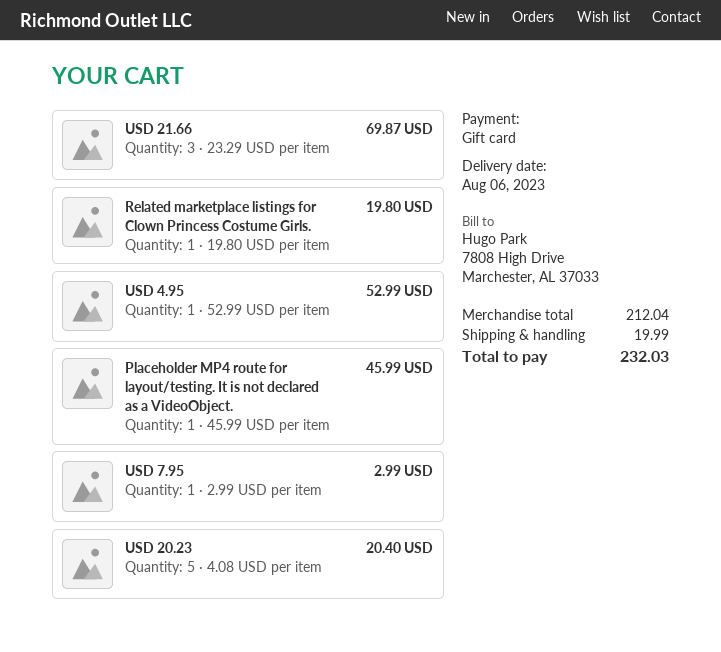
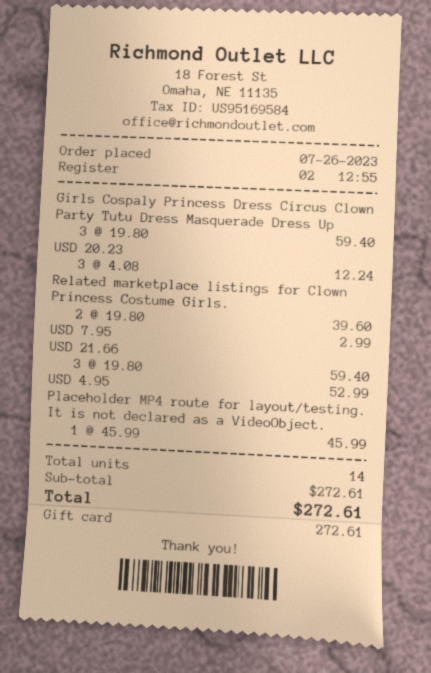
USD 21.66: 3 x 23.29 = 69.87 -> 3 x 19.80 = 59.40
Related marketplace listings for Clown Princess Costume Girls.: 1 x 19.80 = 19.80 -> 2 x 19.80 = 39.60
USD 20.23: 5 x 4.08 = 20.40 -> 3 x 4.08 = 12.24
Girls Cospaly Princess Dress Circus Clown Party Tutu Dress Masquerade Dress Up: none -> 3 x 19.80 = 59.40
subtotal: 212.04 -> 272.61
shipping: 19.99 -> none
total: 232.03 -> 272.61

